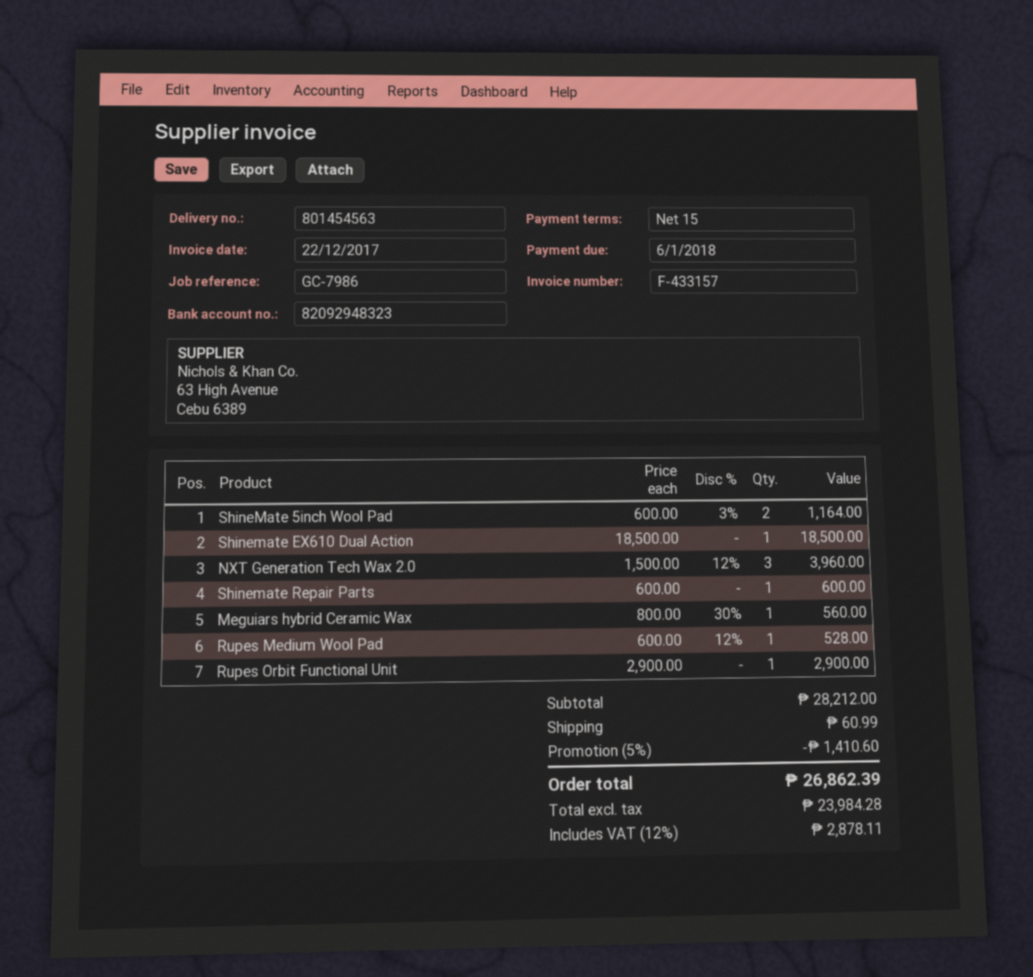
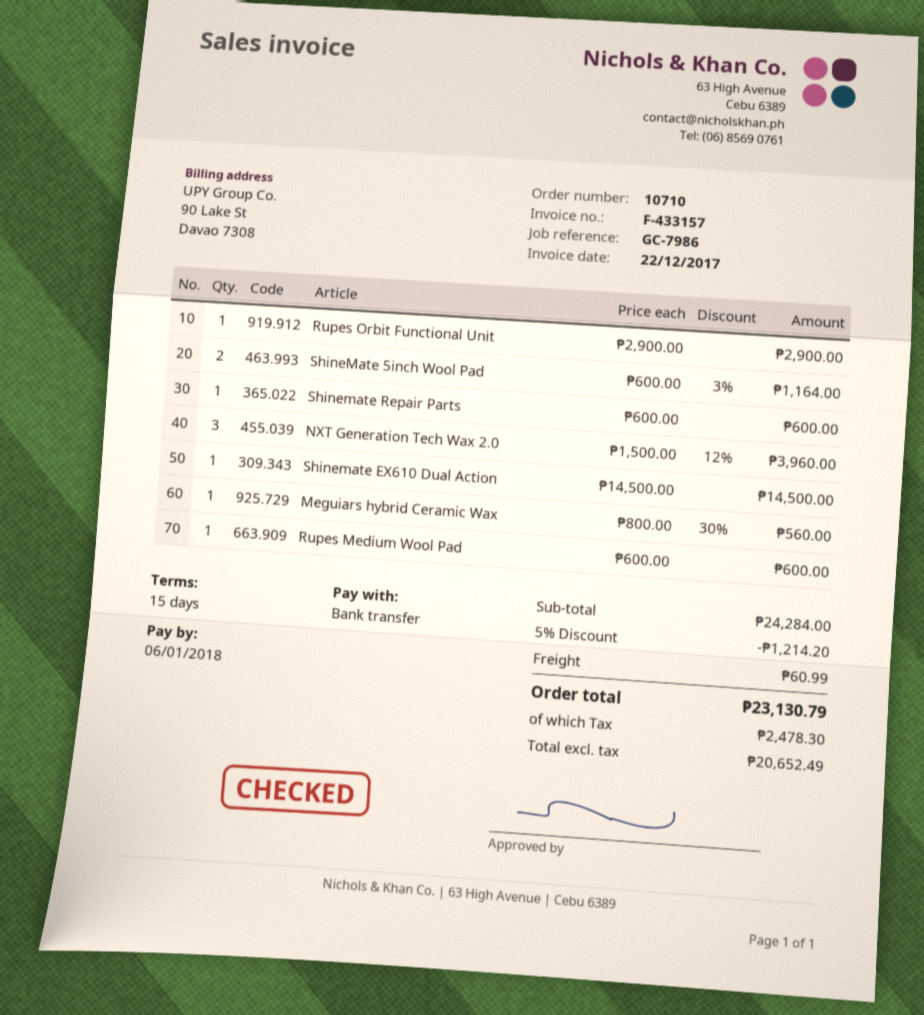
Shinemate EX610 Dual Action: 1 x 18500.00 = 18500.00 -> 1 x 14500.00 = 14500.00
Rupes Medium Wool Pad: 1 x 600.00 - 12% = 528.00 -> 1 x 600.00 = 600.00
subtotal: 28212.00 -> 24284.00
discount: 5% = 1410.60 -> 5% = 1214.20
net: 23984.28 -> 20652.49
tax: 2878.11 -> 2478.30
total: 26862.39 -> 23130.79

